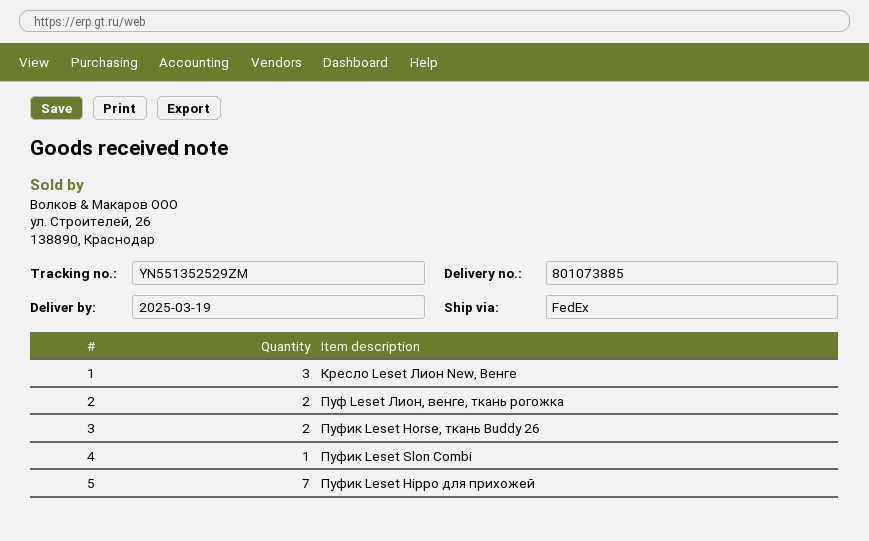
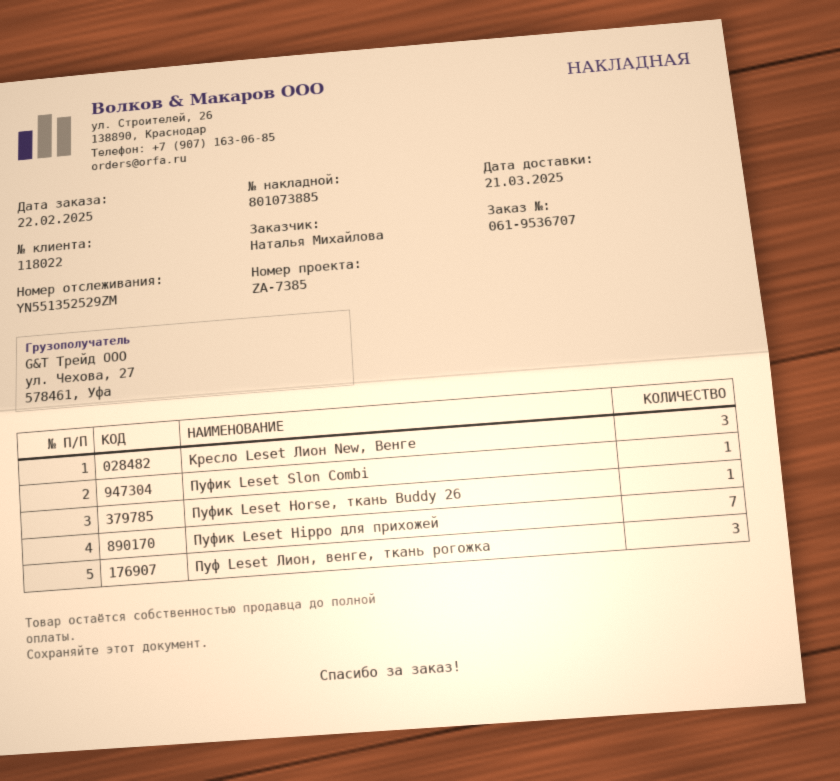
delivery date: 2025-03-19 -> 2025-03-21
Пуф Leset Лион, венге, ткань рогожка: 2 -> 3
Пуфик Leset Horse, ткань Buddy 26: 2 -> 1

